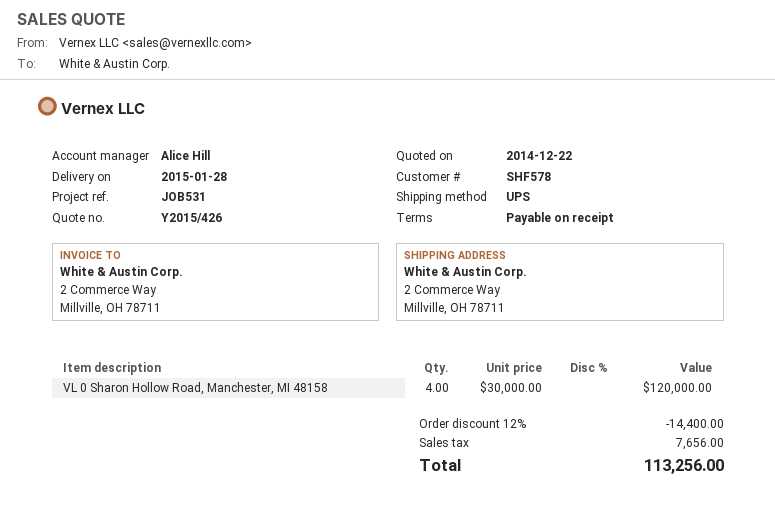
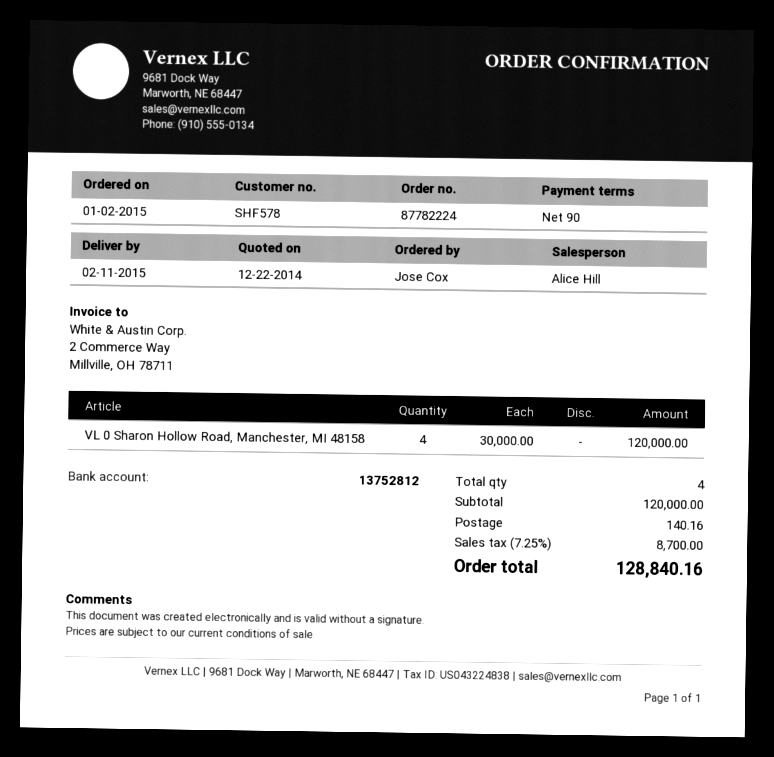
delivery date: 2015-01-28 -> 2015-02-11
payment terms: on receipt -> 90 days
discount: 12% = 14400.00 -> none
shipping: none -> 140.16
tax: 7656.00 -> 8700.00
total: 113256.00 -> 128840.16

